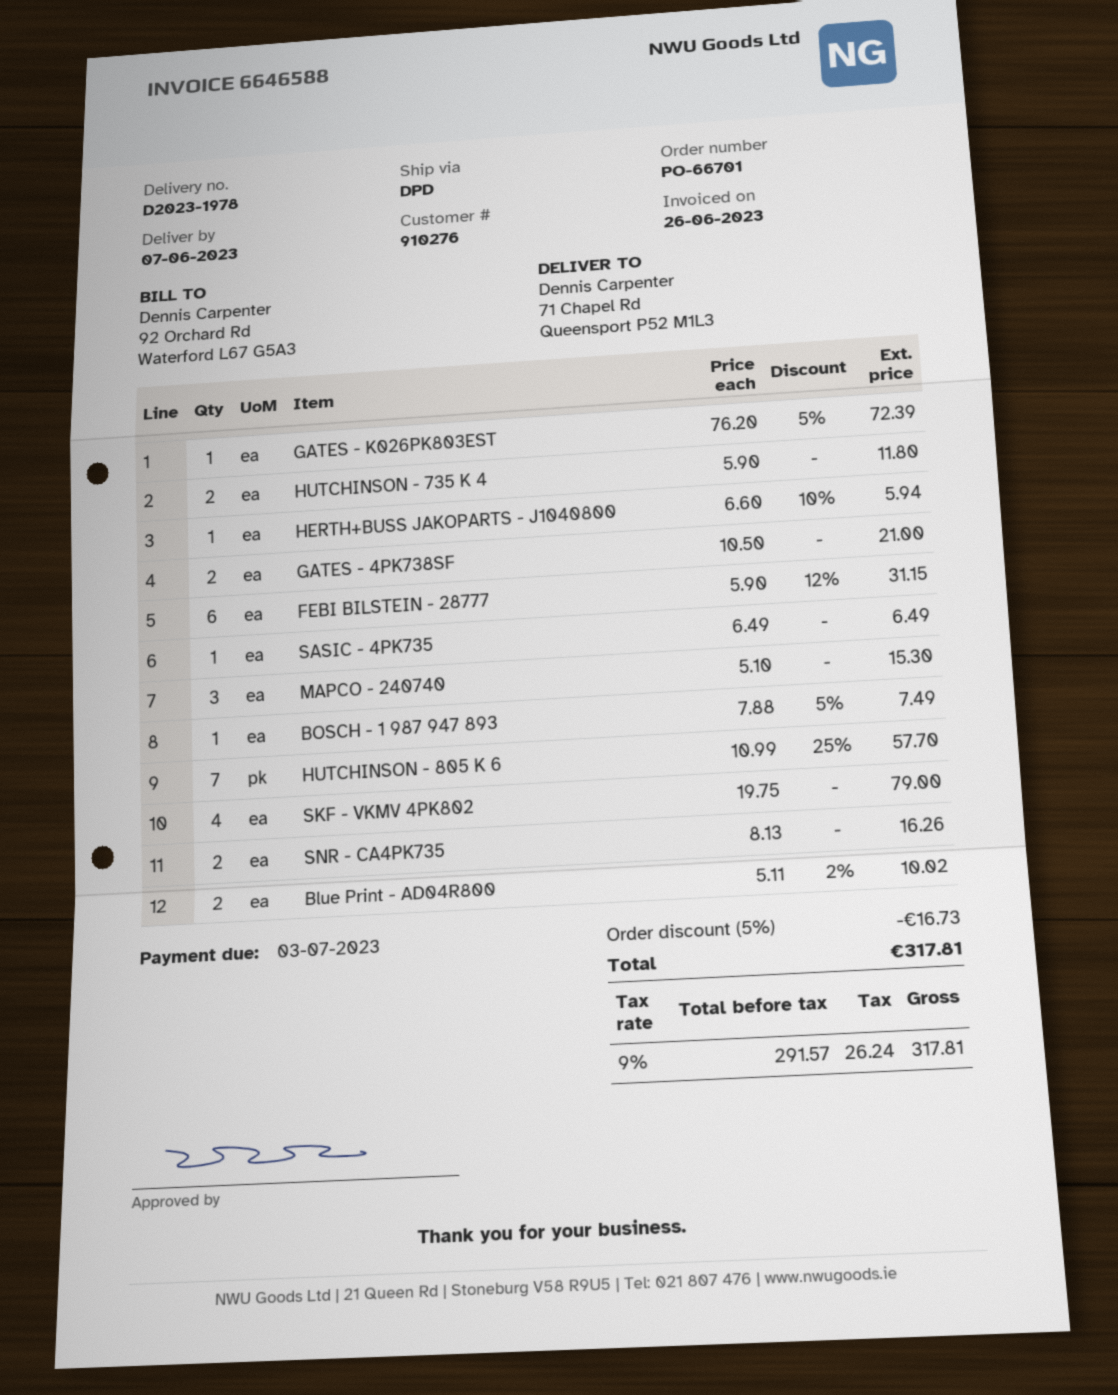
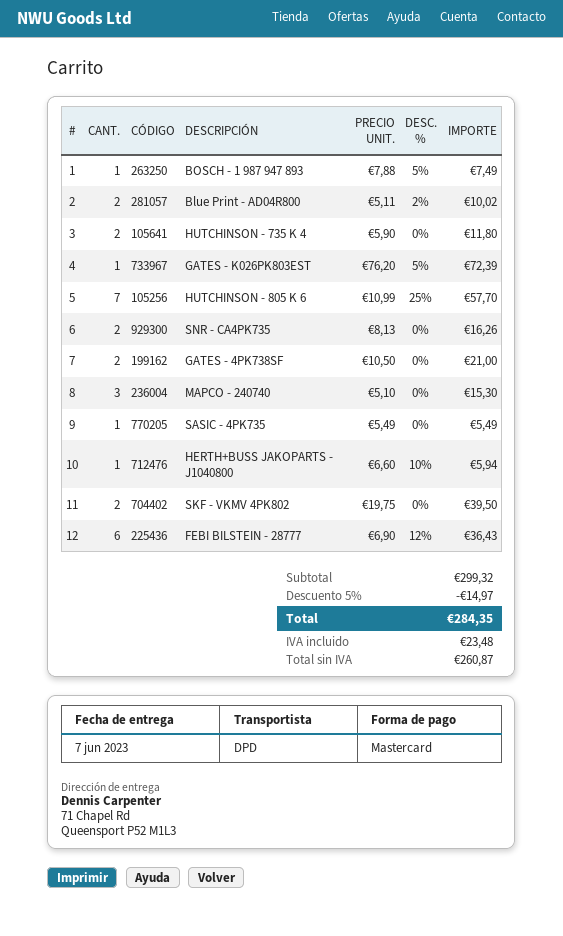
FEBI BILSTEIN - 28777: 6 x 5.90 - 12% = 31.15 -> 6 x 6.90 - 12% = 36.43
SASIC - 4PK735: 1 x 6.49 = 6.49 -> 1 x 5.49 = 5.49
SKF - VKMV 4PK802: 4 x 19.75 = 79.00 -> 2 x 19.75 = 39.50
discount: 5% = 16.73 -> 5% = 14.97
net: 291.57 -> 260.87
tax: 26.24 -> 23.48
total: 317.81 -> 284.35

